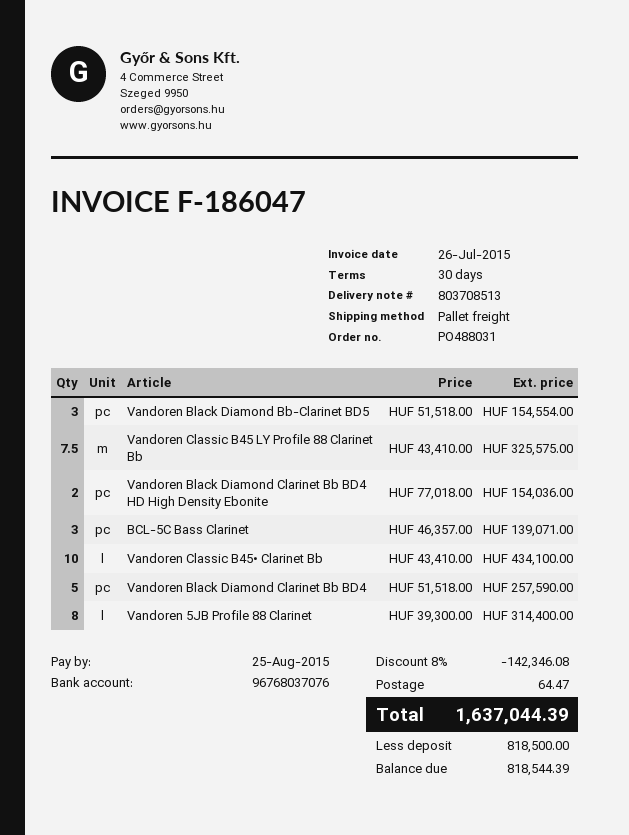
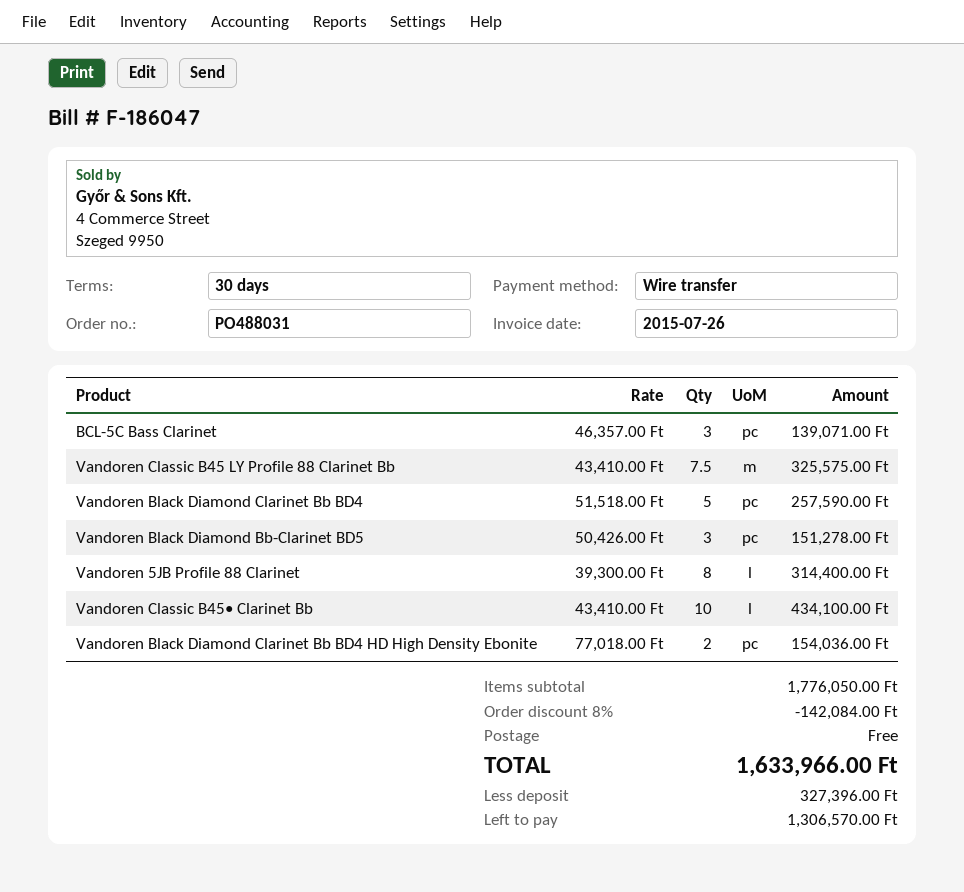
Vandoren Black Diamond Bb-Clarinet BD5: 3 x 51518.00 = 154554.00 -> 3 x 50426.00 = 151278.00
discount: 8% = 142346.08 -> 8% = 142084.00
shipping: 64.47 -> 0.00
total: 1637044.39 -> 1633966.00
deposit: 818500.00 -> 327396.00
balance: 818544.39 -> 1306570.00

